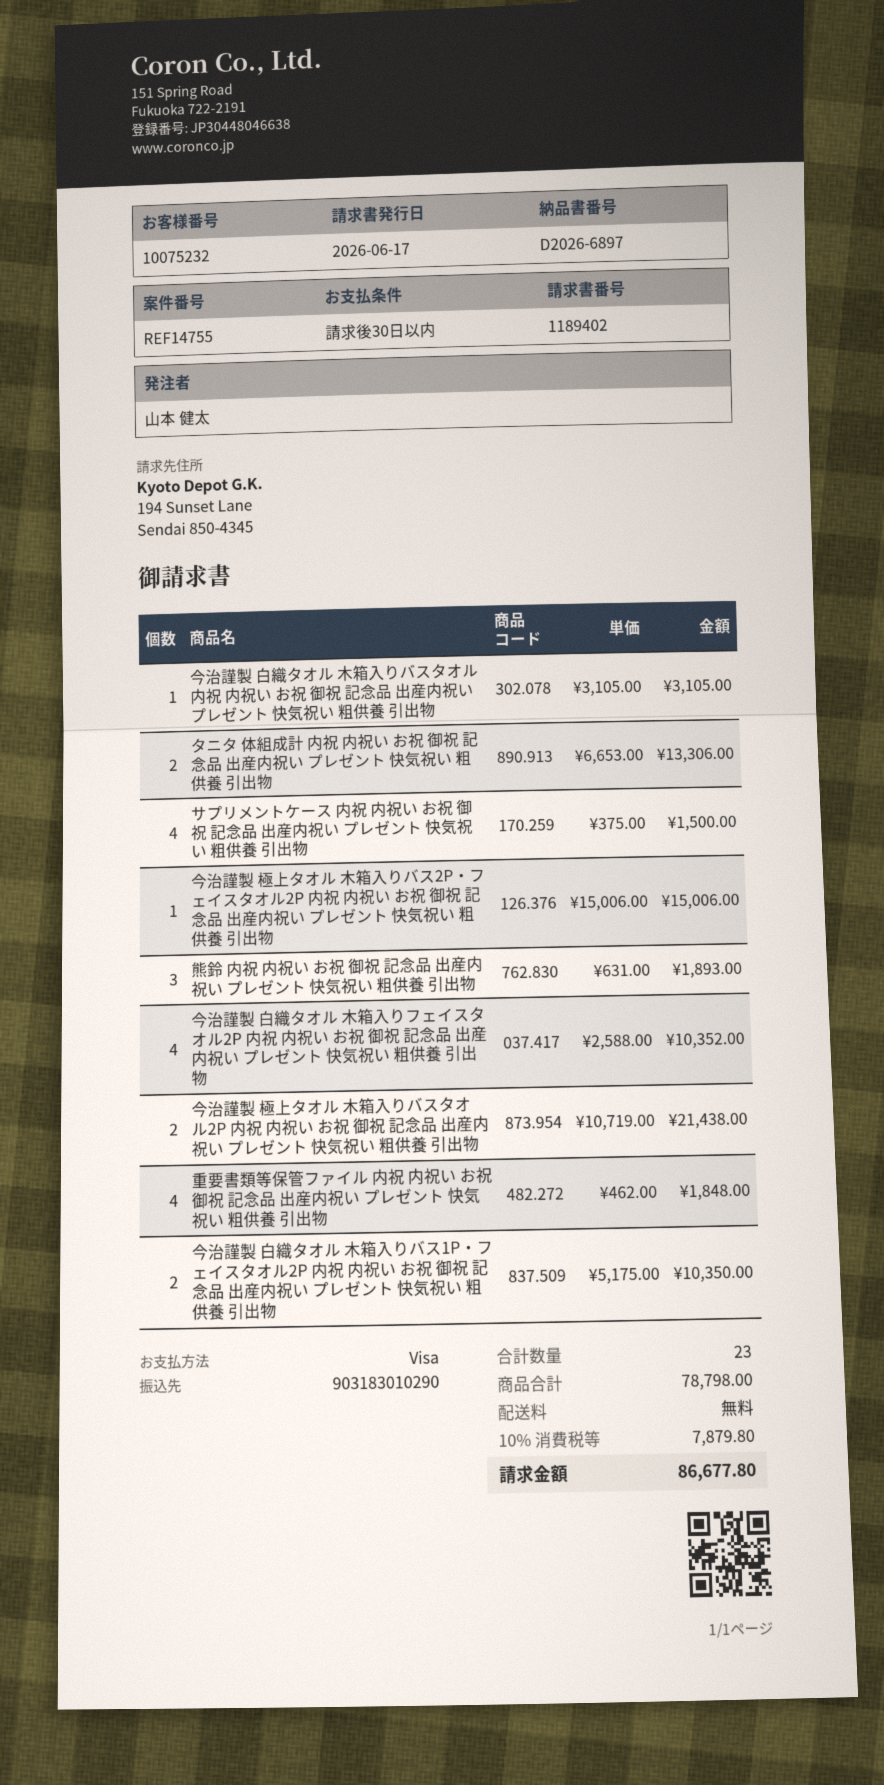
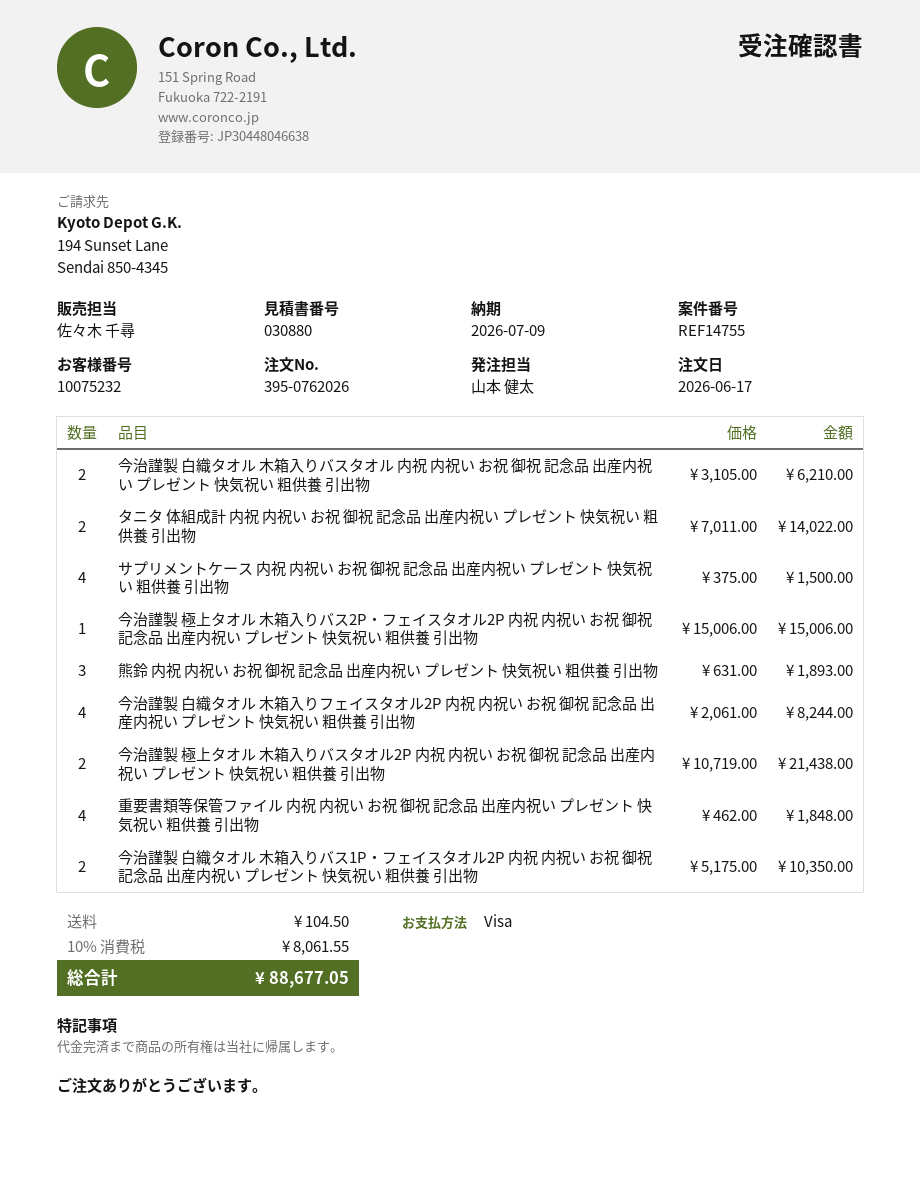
今治謹製 白織タオル 木箱入りバスタオル 内祝 内祝い お祝 御祝 記念品 出産内祝い プレゼント 快気祝い 粗供養 引出物: 1 x 3105.00 = 3105.00 -> 2 x 3105.00 = 6210.00
タニタ 体組成計 内祝 内祝い お祝 御祝 記念品 出産内祝い プレゼント 快気祝い 粗供養 引出物: 2 x 6653.00 = 13306.00 -> 2 x 7011.00 = 14022.00
今治謹製 白織タオル 木箱入りフェイスタオル2P 内祝 内祝い お祝 御祝 記念品 出産内祝い プレゼント 快気祝い 粗供養 引出物: 4 x 2588.00 = 10352.00 -> 4 x 2061.00 = 8244.00
shipping: 0.00 -> 104.50
tax: 10% = 7879.80 -> 10% = 8061.55
total: 86677.80 -> 88677.05

